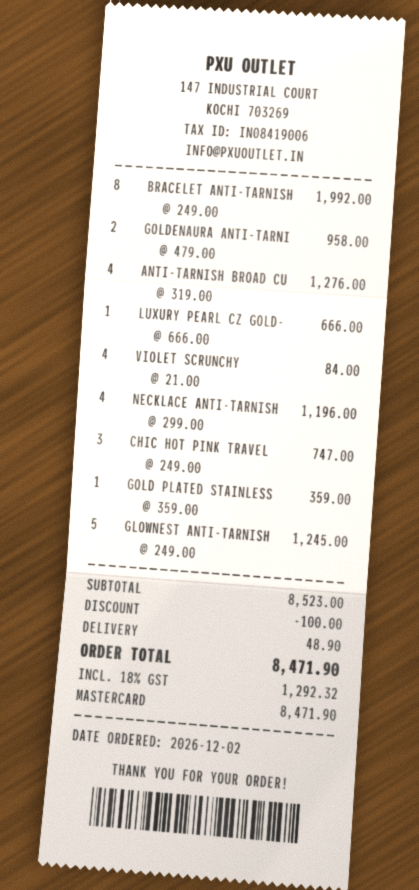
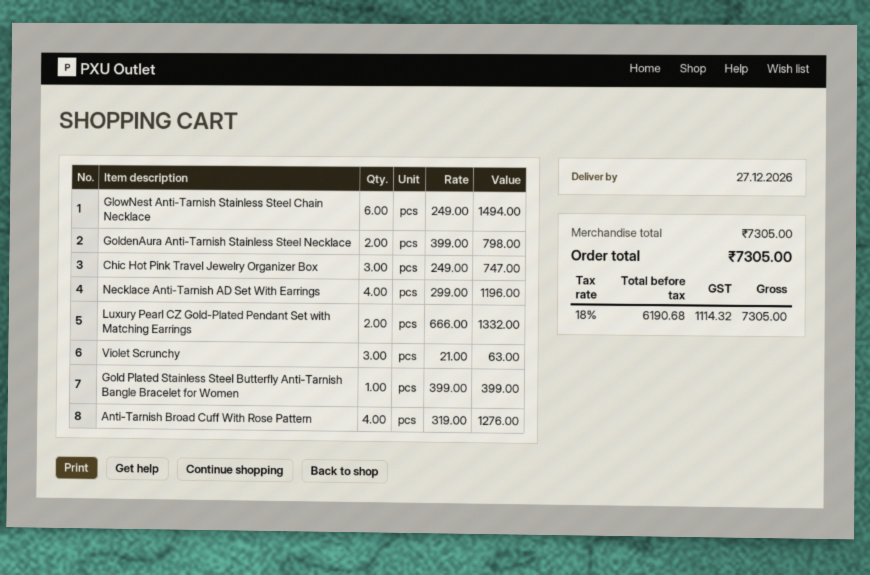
BRACELET ANTI-TARNISH: 8 x 249.00 = 1992.00 -> none
GOLDENAURA ANTI-TARNI: 2 x 479.00 = 958.00 -> 2 x 399.00 = 798.00
LUXURY PEARL CZ GOLD-: 1 x 666.00 = 666.00 -> 2 x 666.00 = 1332.00
VIOLET SCRUNCHY: 4 x 21.00 = 84.00 -> 3 x 21.00 = 63.00
GOLD PLATED STAINLESS: 1 x 359.00 = 359.00 -> 1 x 399.00 = 399.00
GLOWNEST ANTI-TARNISH: 5 x 249.00 = 1245.00 -> 6 x 249.00 = 1494.00
subtotal: 8523.00 -> 7305.00
discount: 100.00 -> none
shipping: 48.90 -> none
tax: 18% = 1292.32 -> 18% = 1114.32
total: 8471.90 -> 7305.00

